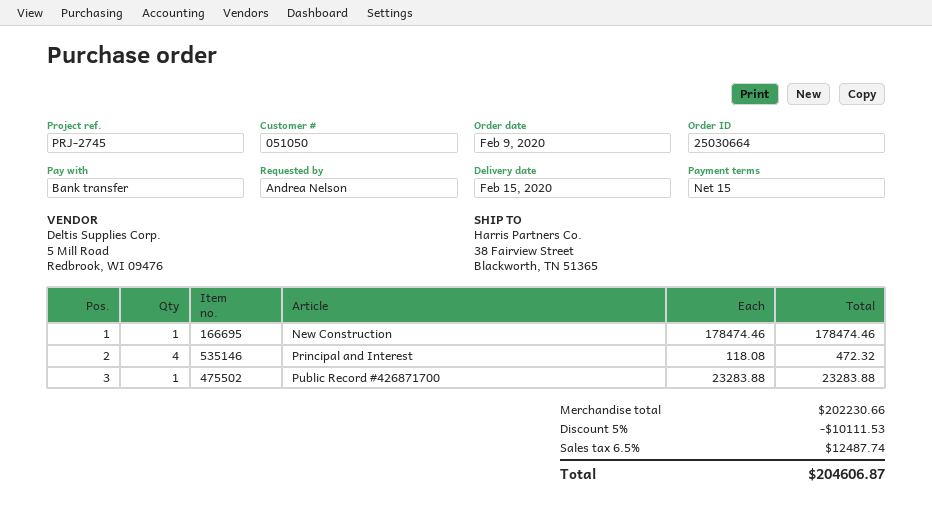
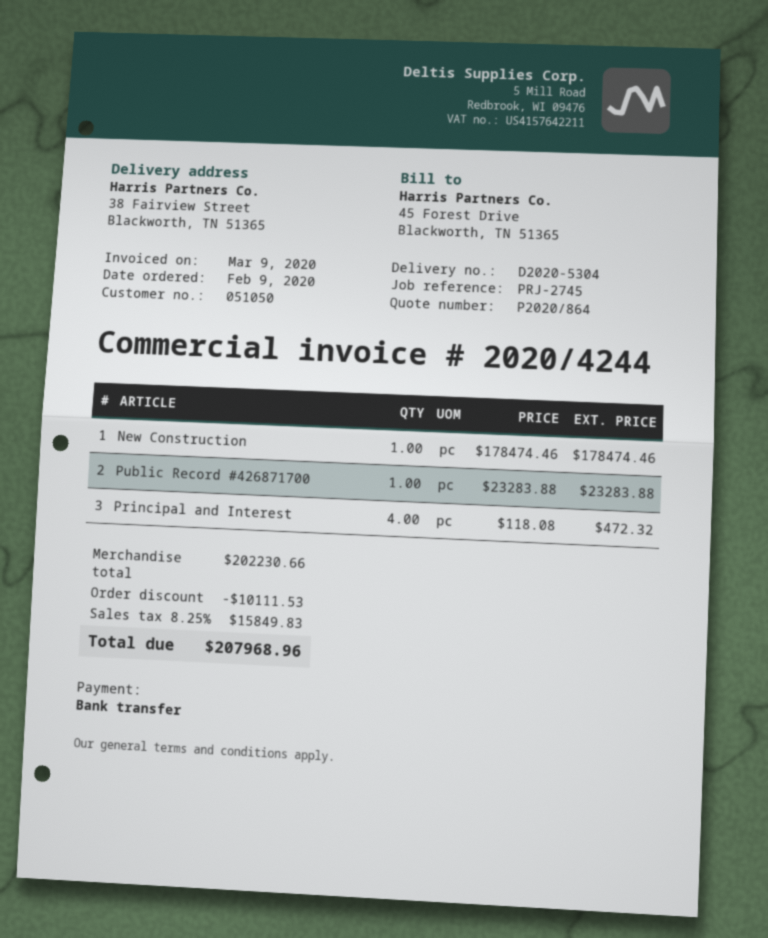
tax: 6.5% = 12487.74 -> 8.25% = 15849.83
total: 204606.87 -> 207968.96

